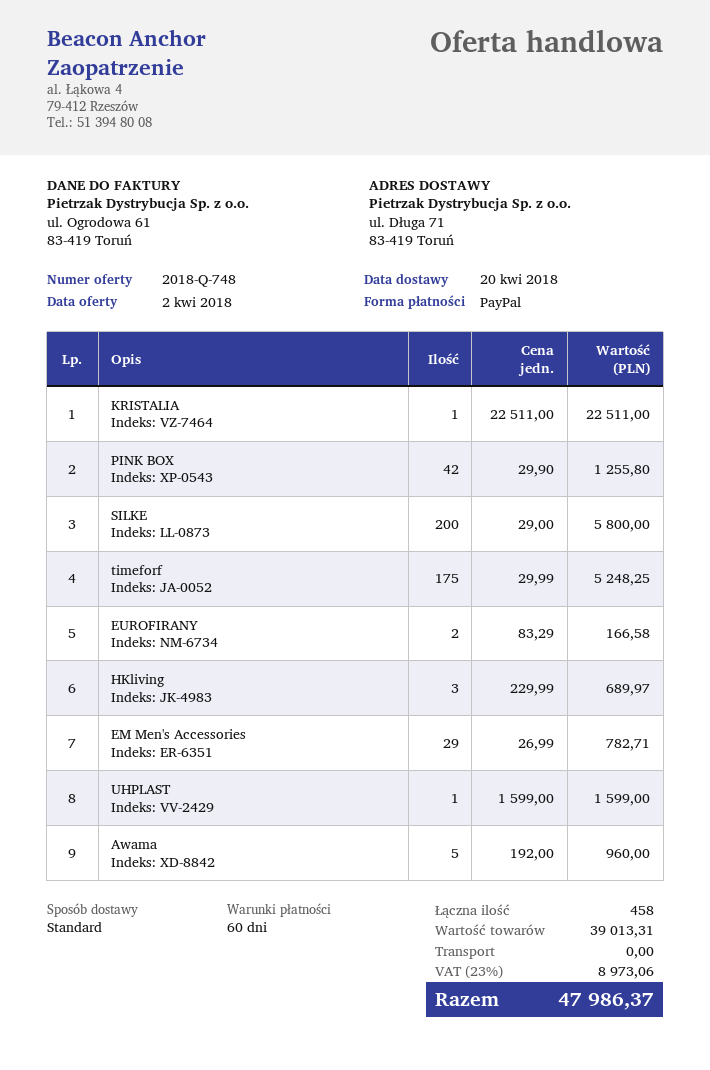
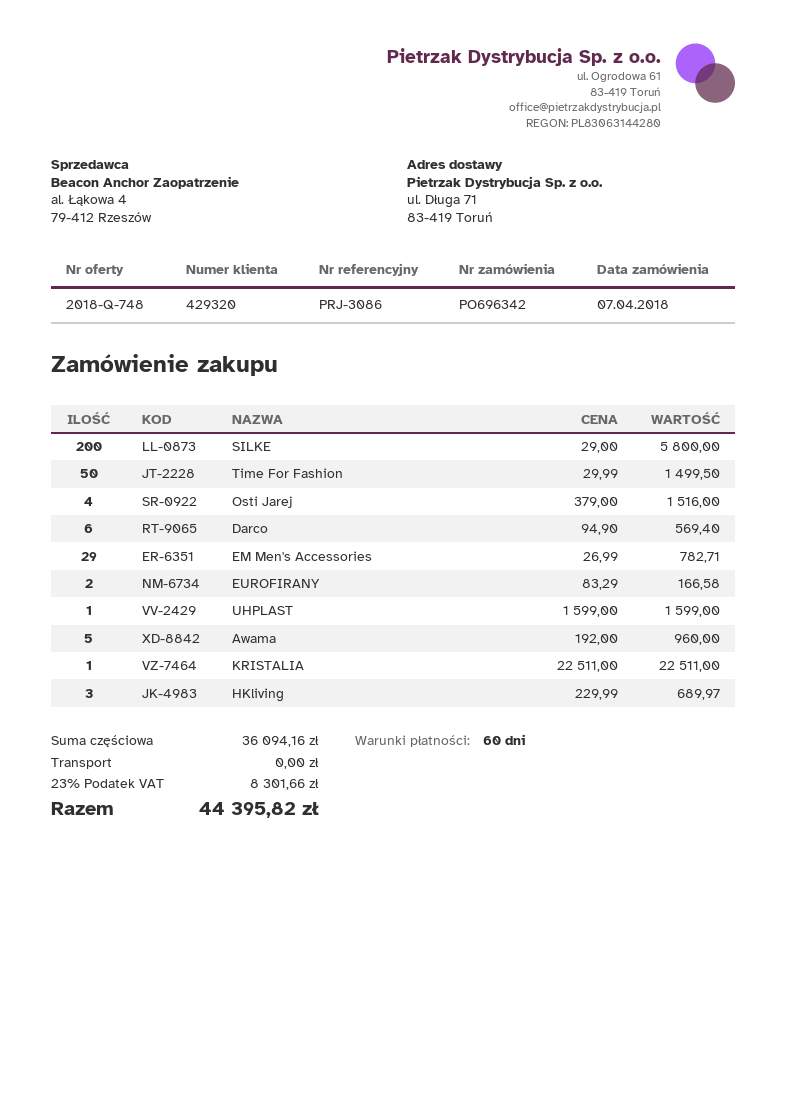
PINK BOX: 42 x 29.90 = 1255.80 -> none
timeforf: 175 x 29.99 = 5248.25 -> none
Time For Fashion: none -> 50 x 29.99 = 1499.50
Osti Jarej: none -> 4 x 379.00 = 1516.00
Darco: none -> 6 x 94.90 = 569.40
subtotal: 39013.31 -> 36094.16
tax: 23% = 8973.06 -> 23% = 8301.66
total: 47986.37 -> 44395.82

